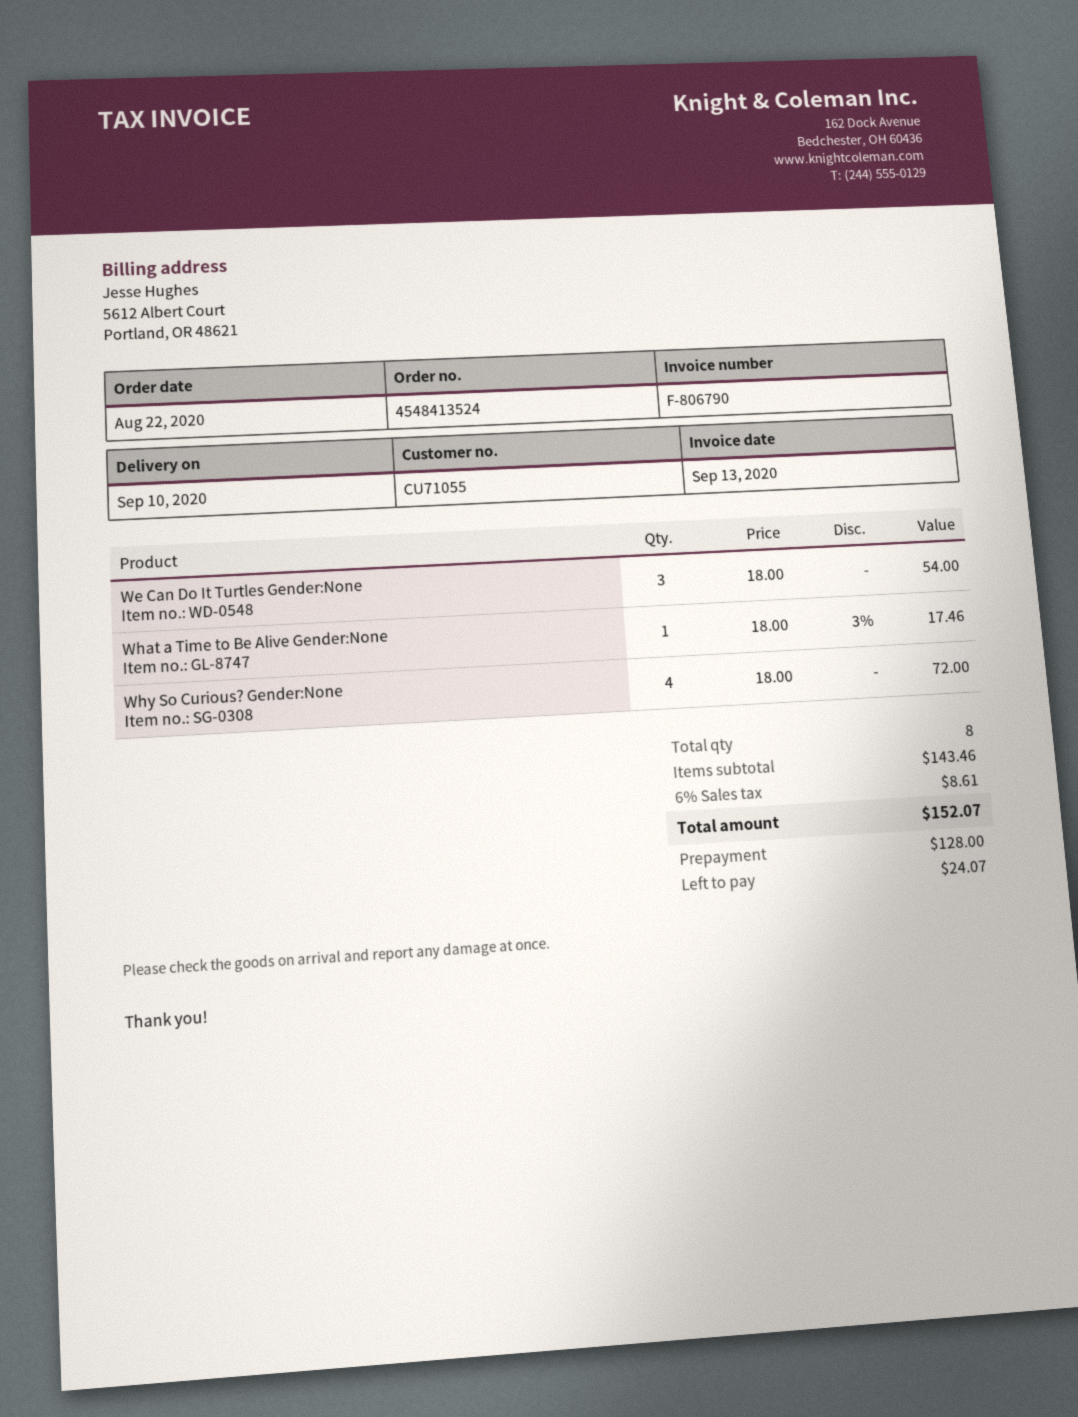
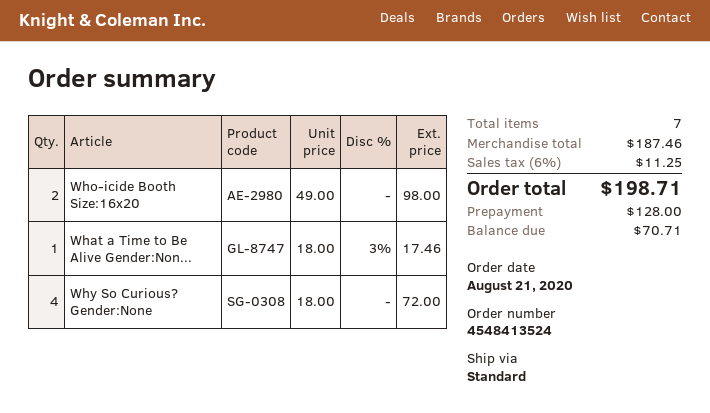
order date: 2020-08-22 -> 2020-08-21
We Can Do It Turtles Gender:None: 3 x 18.00 = 54.00 -> none
Who-icide Booth Size:16x20: none -> 2 x 49.00 = 98.00
total quantity: 8 -> 7
subtotal: 143.46 -> 187.46
tax: 6% = 8.61 -> 6% = 11.25
total: 152.07 -> 198.71
balance: 24.07 -> 70.71

